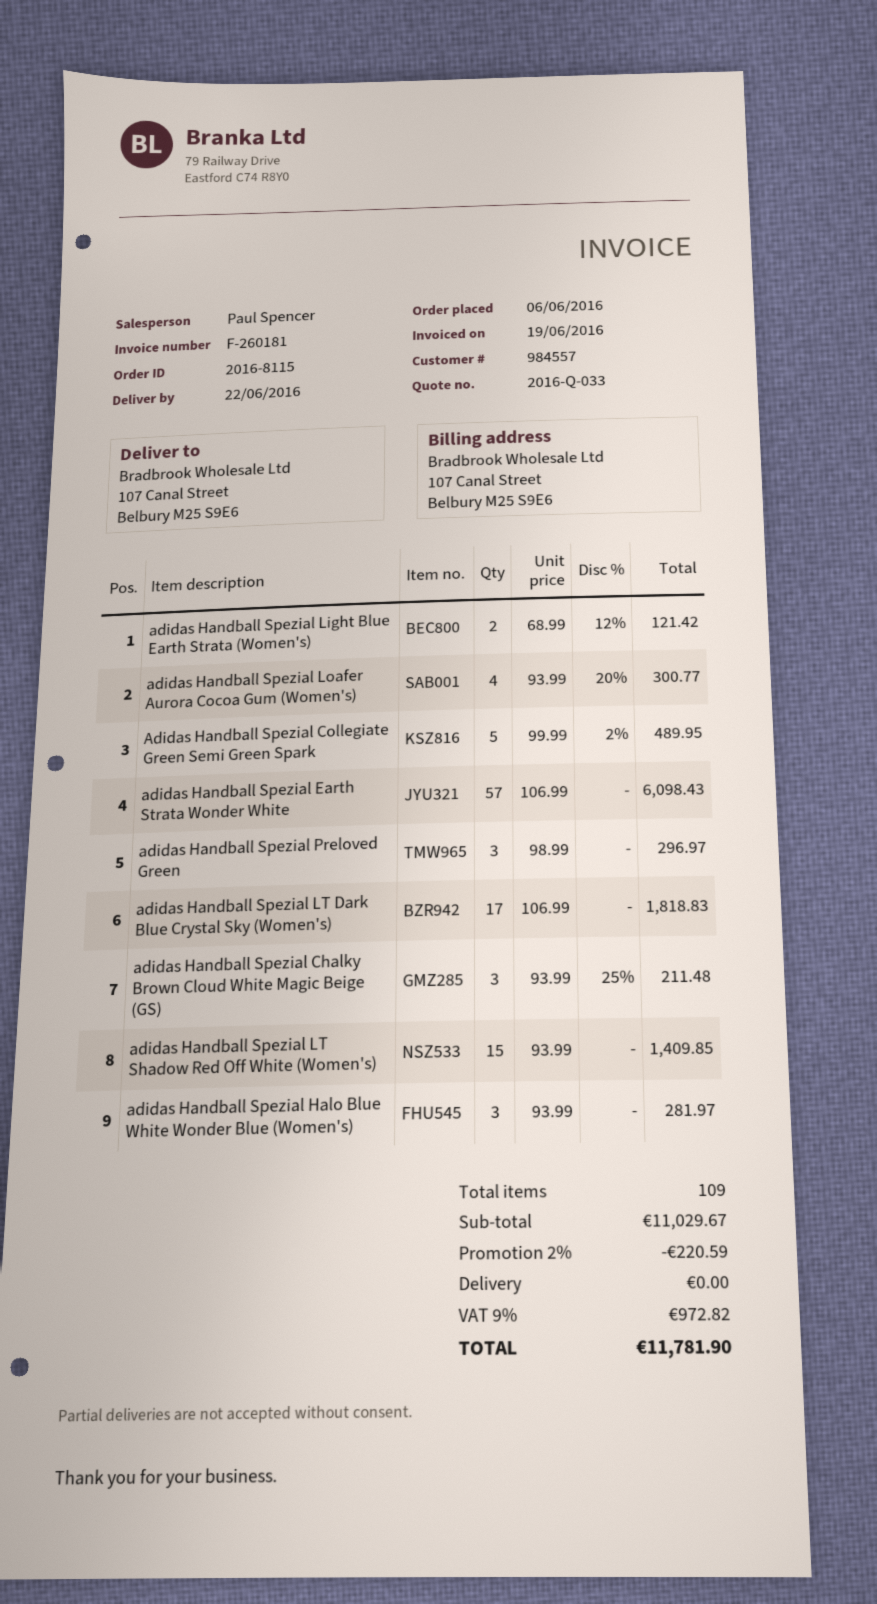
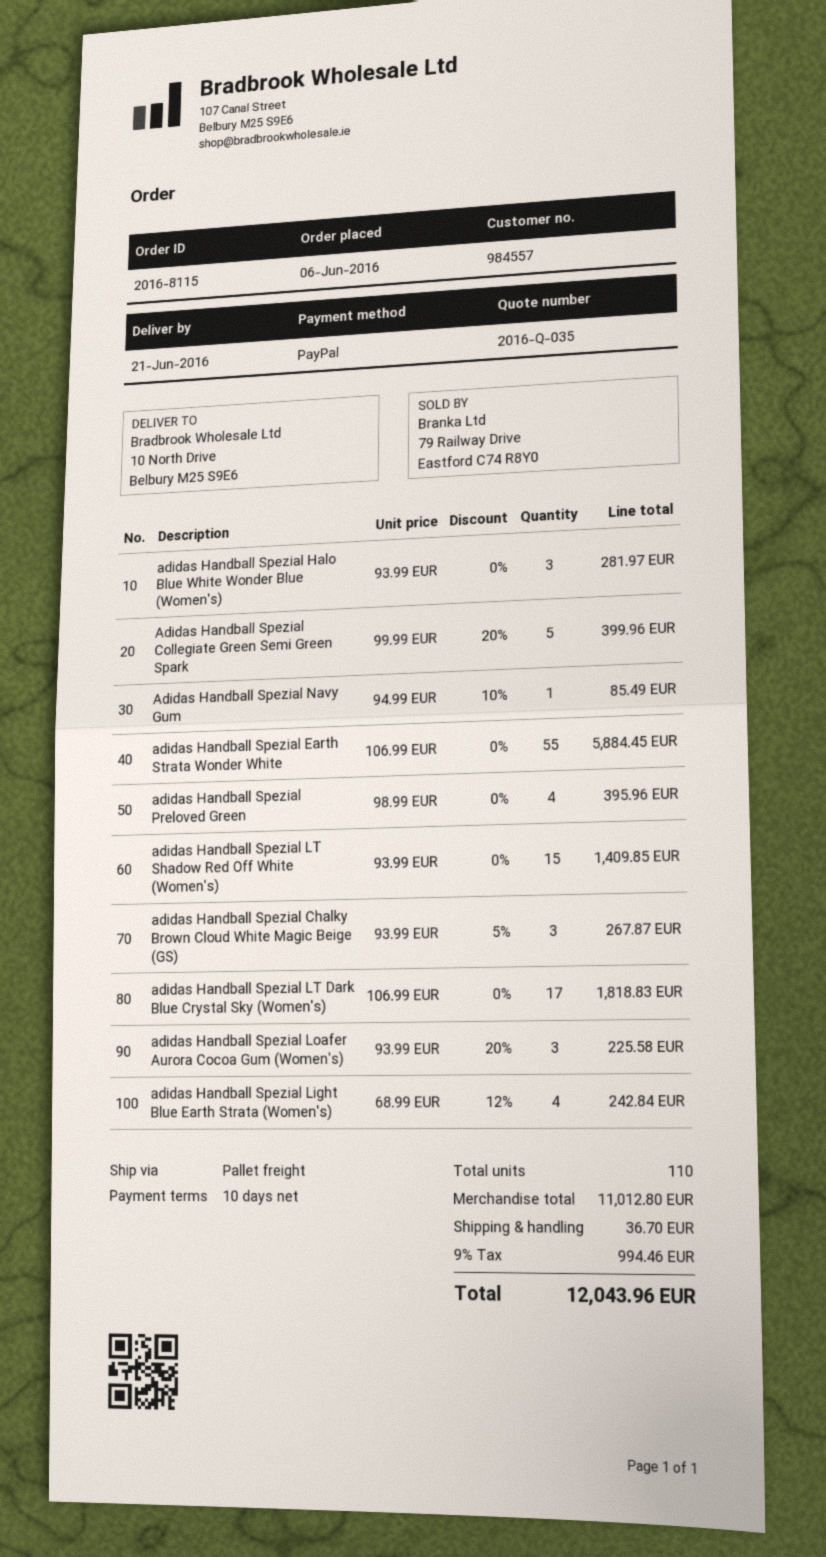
quote number: 2016-Q-033 -> 2016-Q-035
delivery date: 2016-06-22 -> 2016-06-21
ship to: 107 Canal Street, Belbury M25 S9E6 -> 10 North Drive, Belbury M25 S9E6
adidas Handball Spezial Light Blue Earth Strata (Women's): 2 x 68.99 - 12% = 121.42 -> 4 x 68.99 - 12% = 242.84
adidas Handball Spezial Loafer Aurora Cocoa Gum (Women's): 4 x 93.99 - 20% = 300.77 -> 3 x 93.99 - 20% = 225.58
Adidas Handball Spezial Collegiate Green Semi Green Spark: 5 x 99.99 - 2% = 489.95 -> 5 x 99.99 - 20% = 399.96
adidas Handball Spezial Earth Strata Wonder White: 57 x 106.99 = 6098.43 -> 55 x 106.99 = 5884.45
adidas Handball Spezial Preloved Green: 3 x 98.99 = 296.97 -> 4 x 98.99 = 395.96
adidas Handball Spezial Chalky Brown Cloud White Magic Beige (GS): 3 x 93.99 - 25% = 211.48 -> 3 x 93.99 - 5% = 267.87
Adidas Handball Spezial Navy Gum: none -> 1 x 94.99 - 10% = 85.49
total quantity: 109 -> 110
subtotal: 11029.67 -> 11012.80
discount: 2% = 220.59 -> none
shipping: 0.00 -> 36.70
tax: 9% = 972.82 -> 9% = 994.46
total: 11781.90 -> 12043.96

